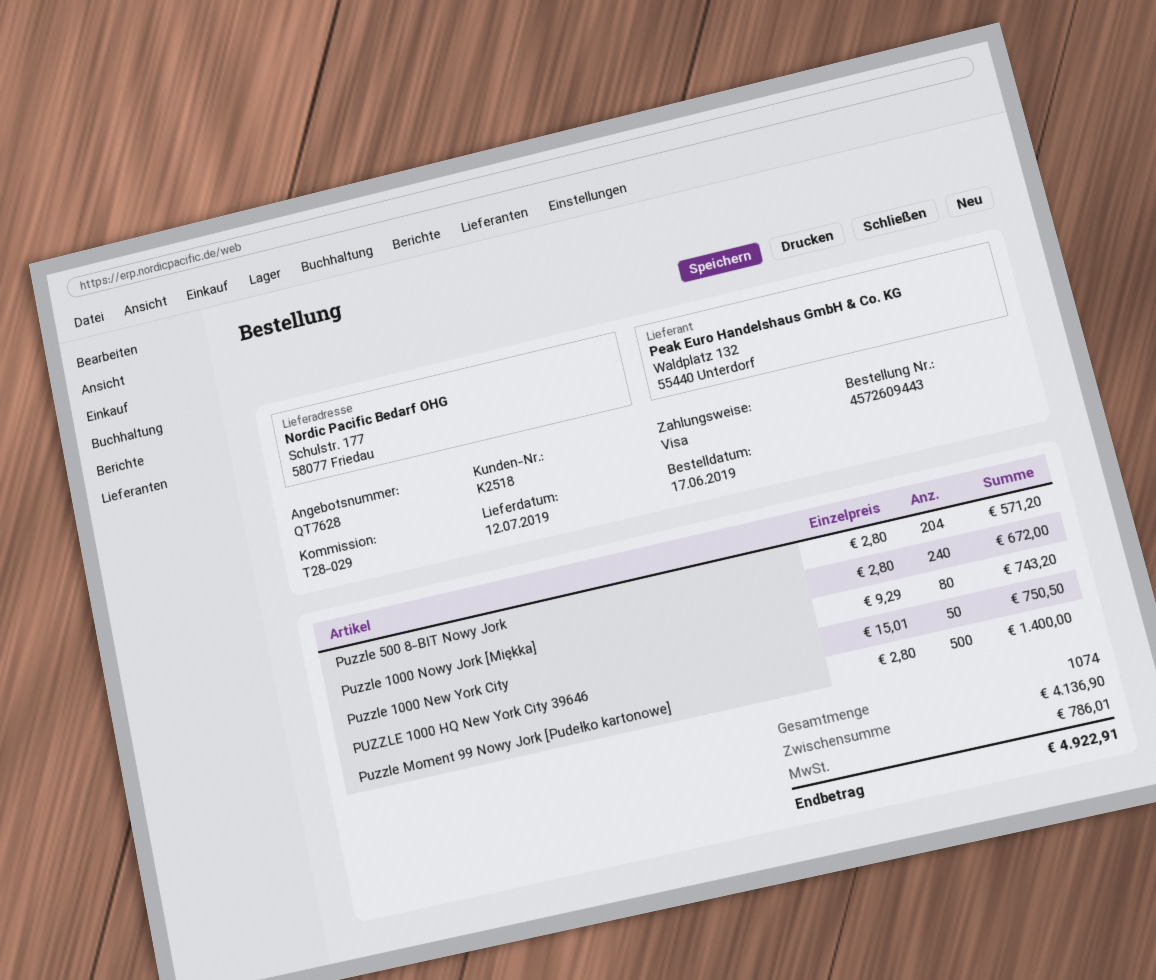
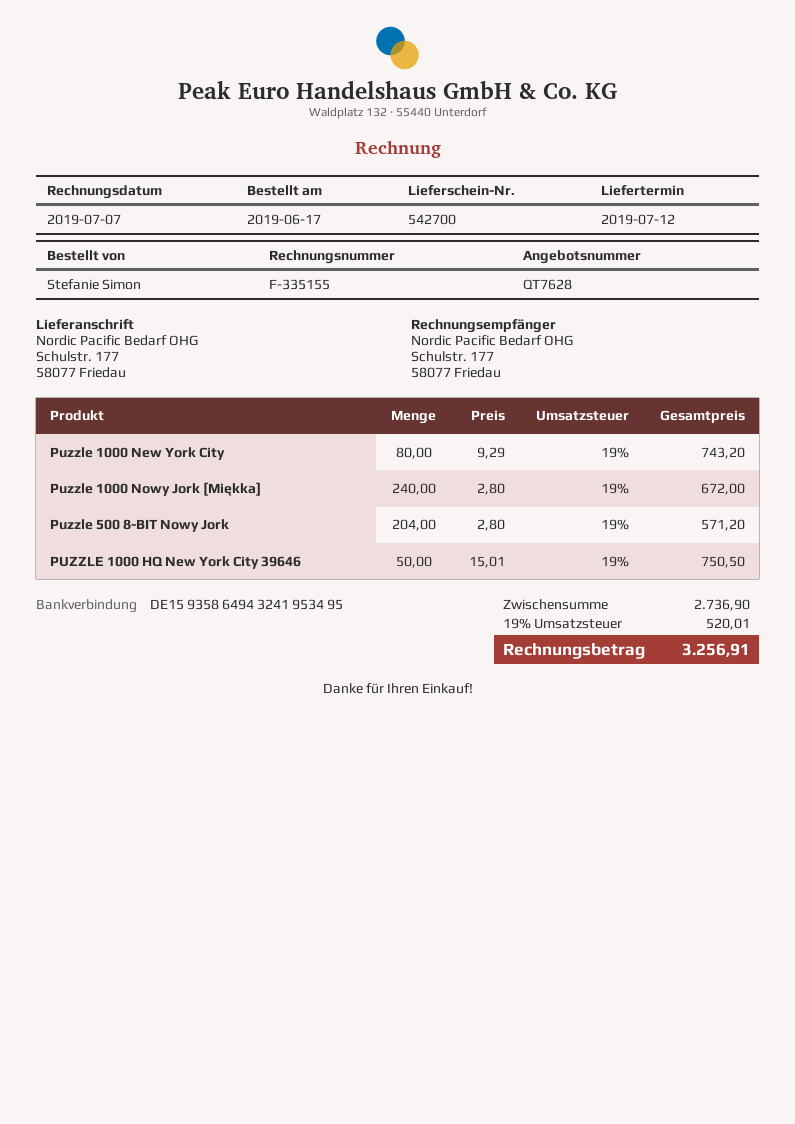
Puzzle Moment 99 Nowy Jork [Pudełko kartonowe]: 500 x 2.80 = 1400.00 -> none
subtotal: 4136.90 -> 2736.90
tax: 786.01 -> 520.01
total: 4922.91 -> 3256.91

